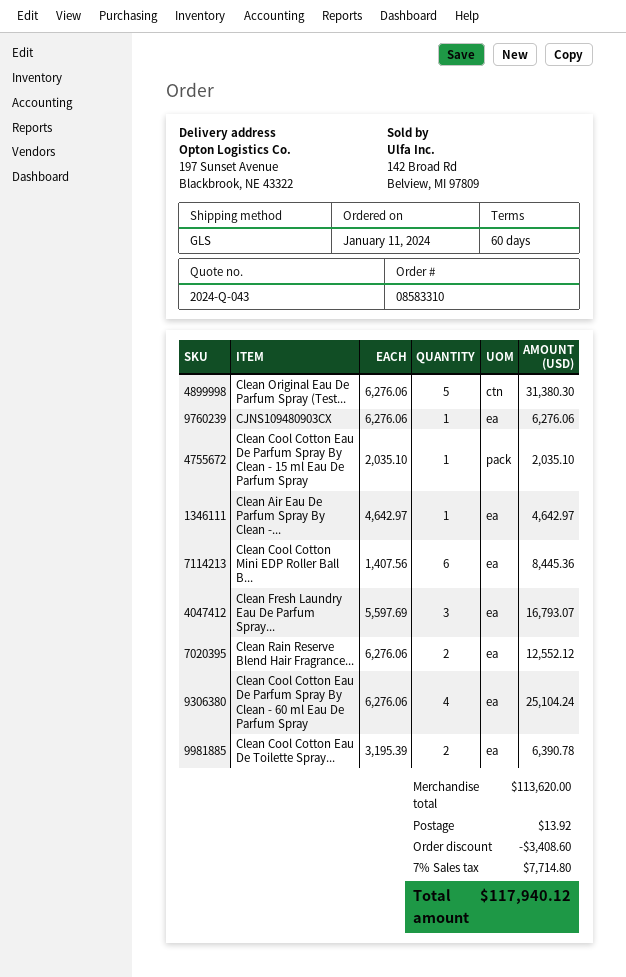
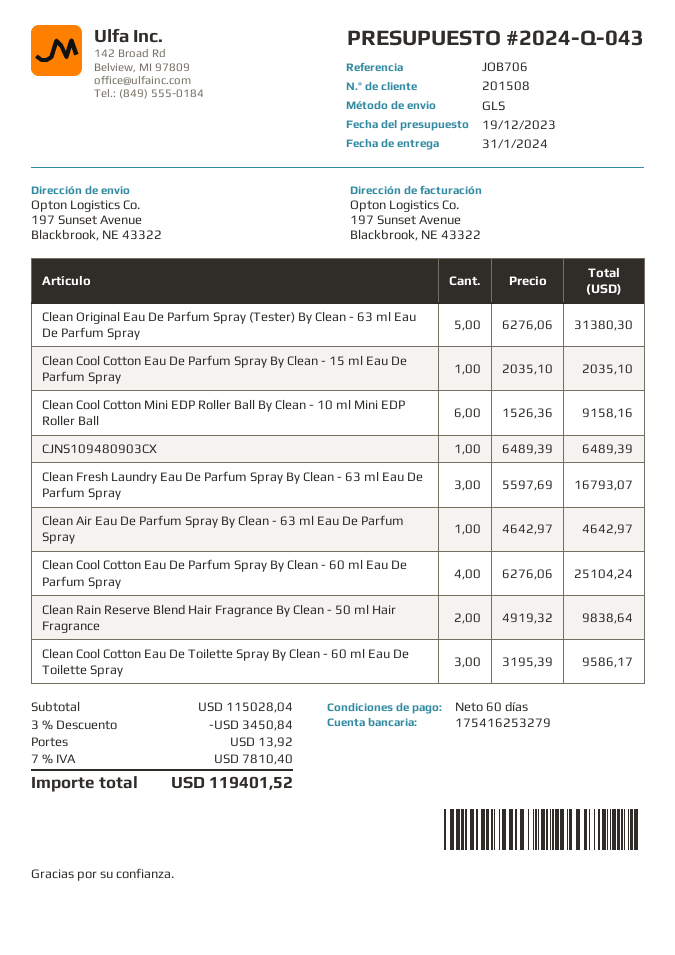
CJNS109480903CX: 1 x 6276.06 = 6276.06 -> 1 x 6489.39 = 6489.39
Clean Cool Cotton Mini EDP Roller Ball B...: 6 x 1407.56 = 8445.36 -> 6 x 1526.36 = 9158.16
Clean Rain Reserve Blend Hair Fragrance...: 2 x 6276.06 = 12552.12 -> 2 x 4919.32 = 9838.64
Clean Cool Cotton Eau De Toilette Spray...: 2 x 3195.39 = 6390.78 -> 3 x 3195.39 = 9586.17
subtotal: 113620.00 -> 115028.04
discount: 3408.60 -> 3450.84
tax: 7% = 7714.80 -> 7% = 7810.40
total: 117940.12 -> 119401.52

